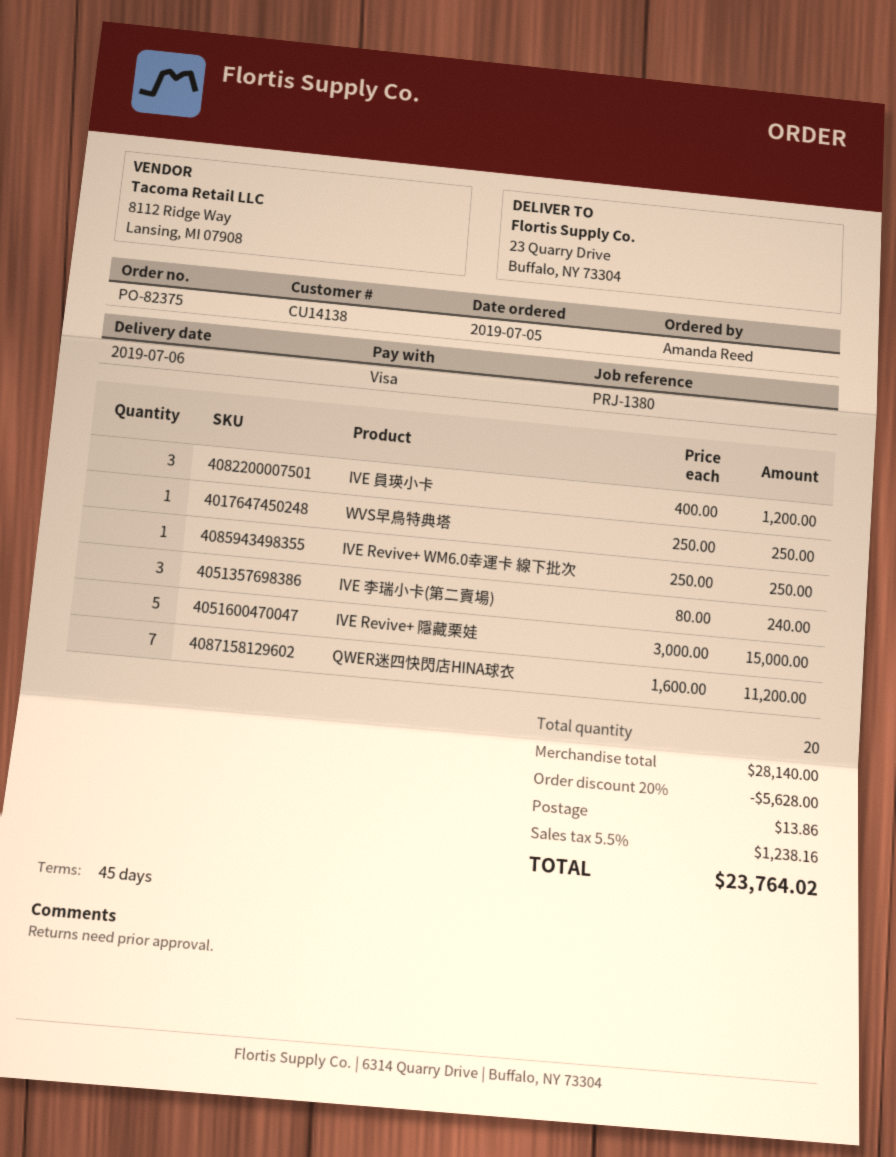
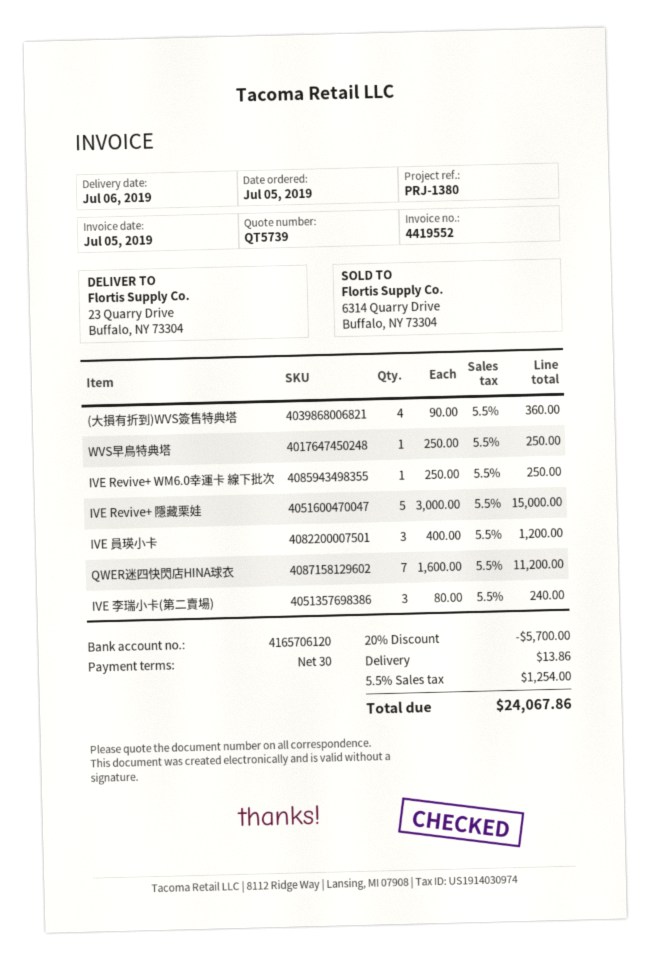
payment terms: 45 days -> 30 days
(大損有折到)WVS簽售特典塔: none -> 4 x 90.00 = 360.00
discount: 20% = 5628.00 -> 20% = 5700.00
tax: 5.5% = 1238.16 -> 5.5% = 1254.00
total: 23764.02 -> 24067.86

